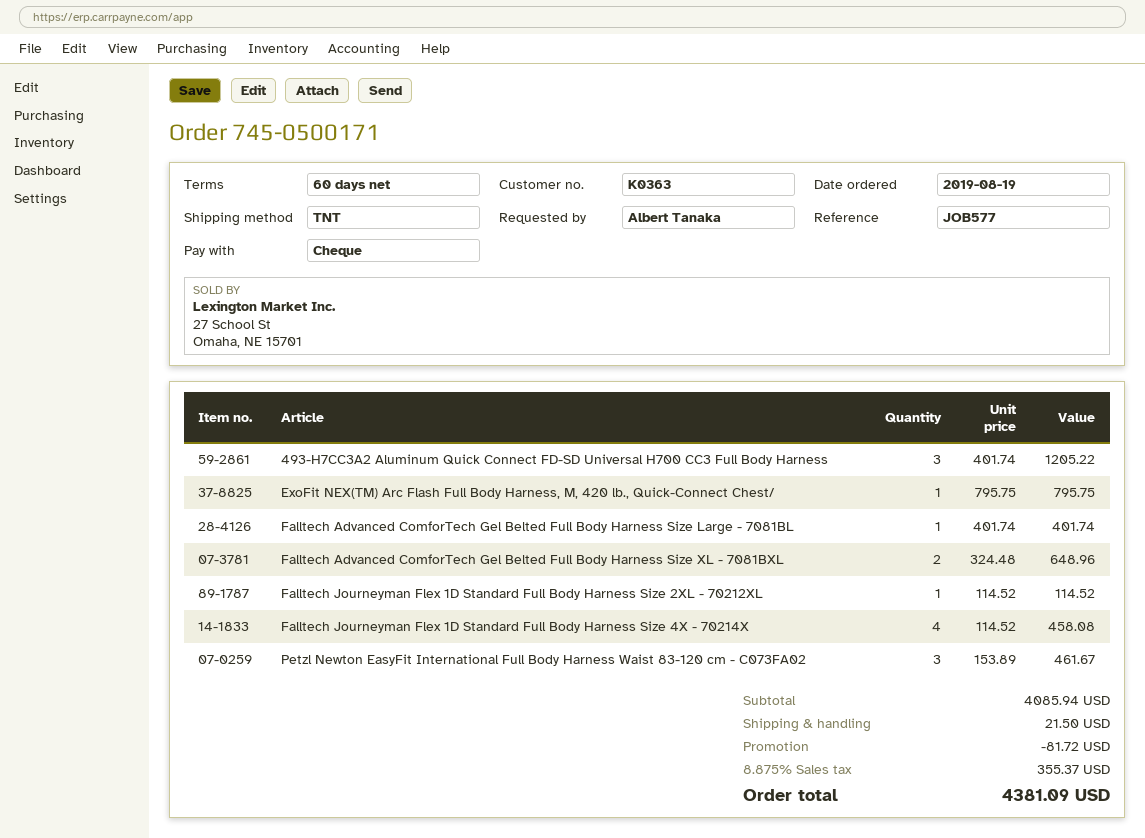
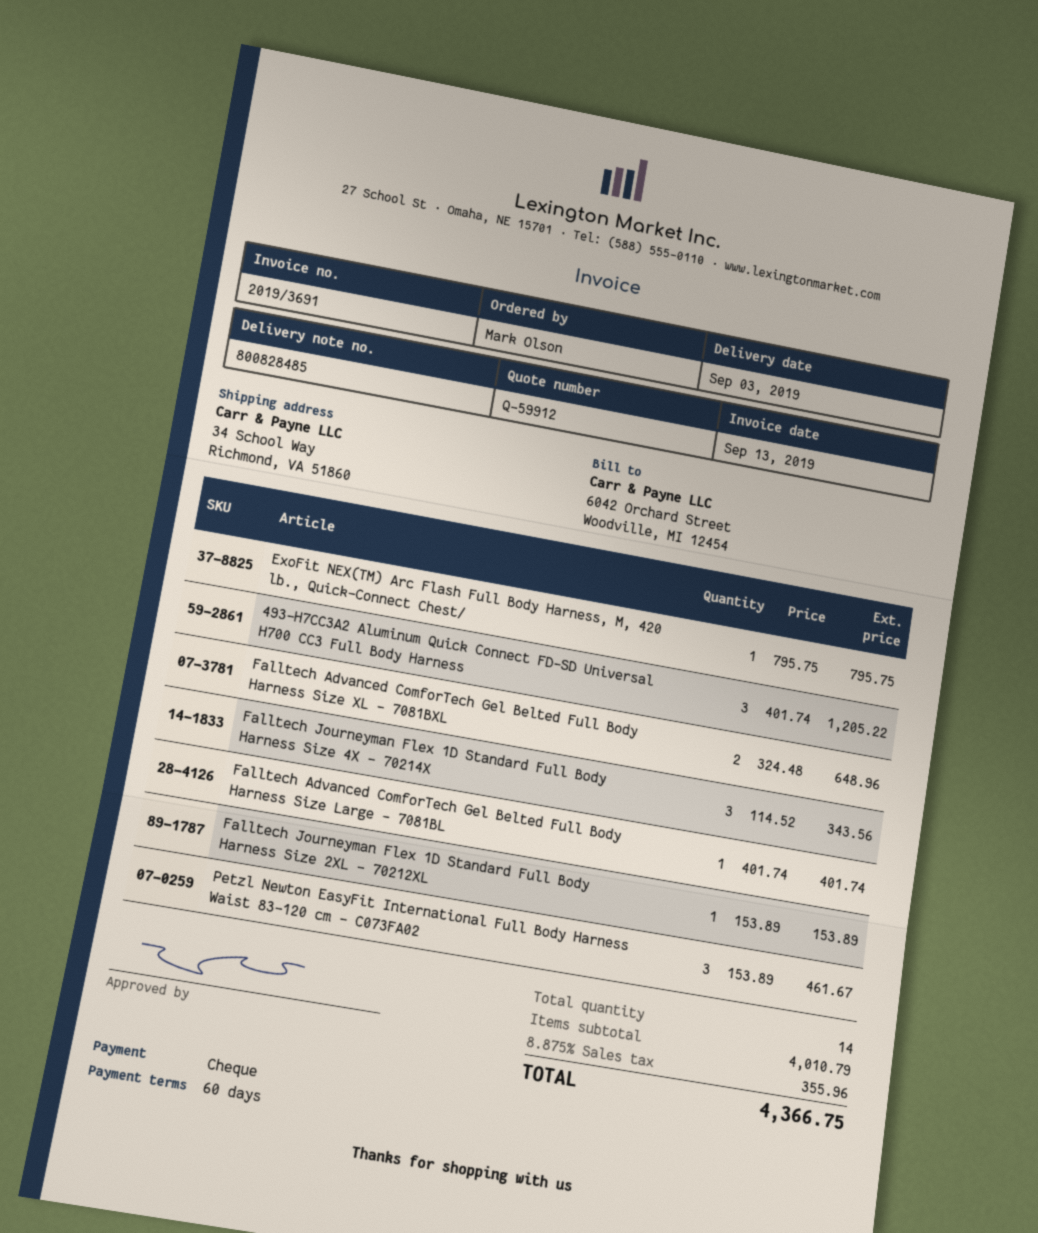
ordered by: Albert Tanaka -> Mark Olson
Falltech Journeyman Flex 1D Standard Full Body Harness Size 2XL - 70212XL: 1 x 114.52 = 114.52 -> 1 x 153.89 = 153.89
Falltech Journeyman Flex 1D Standard Full Body Harness Size 4X - 70214X: 4 x 114.52 = 458.08 -> 3 x 114.52 = 343.56
subtotal: 4085.94 -> 4010.79
discount: 81.72 -> none
shipping: 21.50 -> none
tax: 8.875% = 355.37 -> 8.875% = 355.96
total: 4381.09 -> 4366.75

